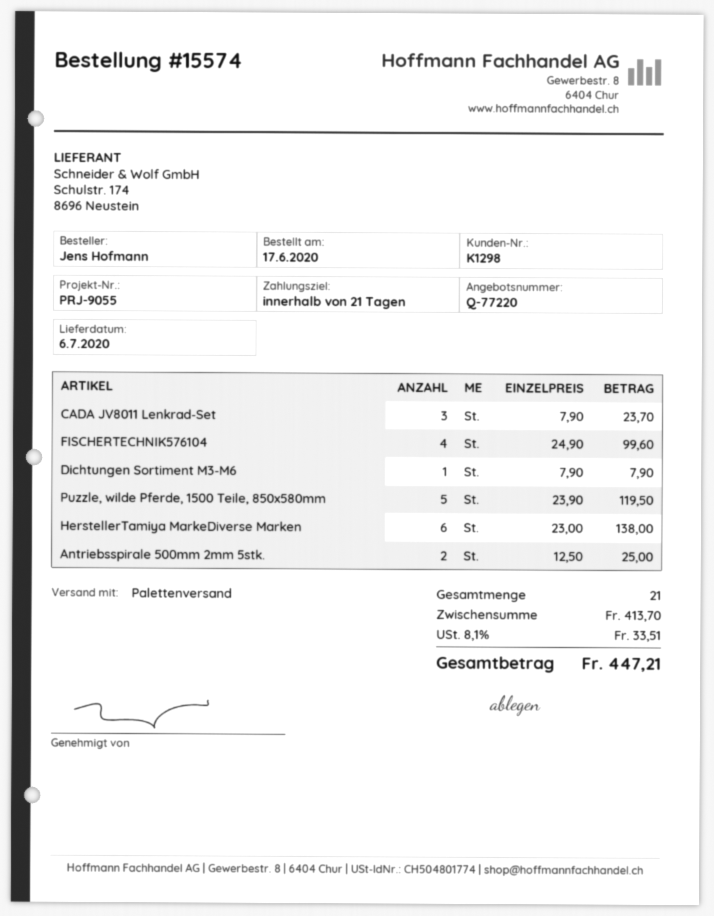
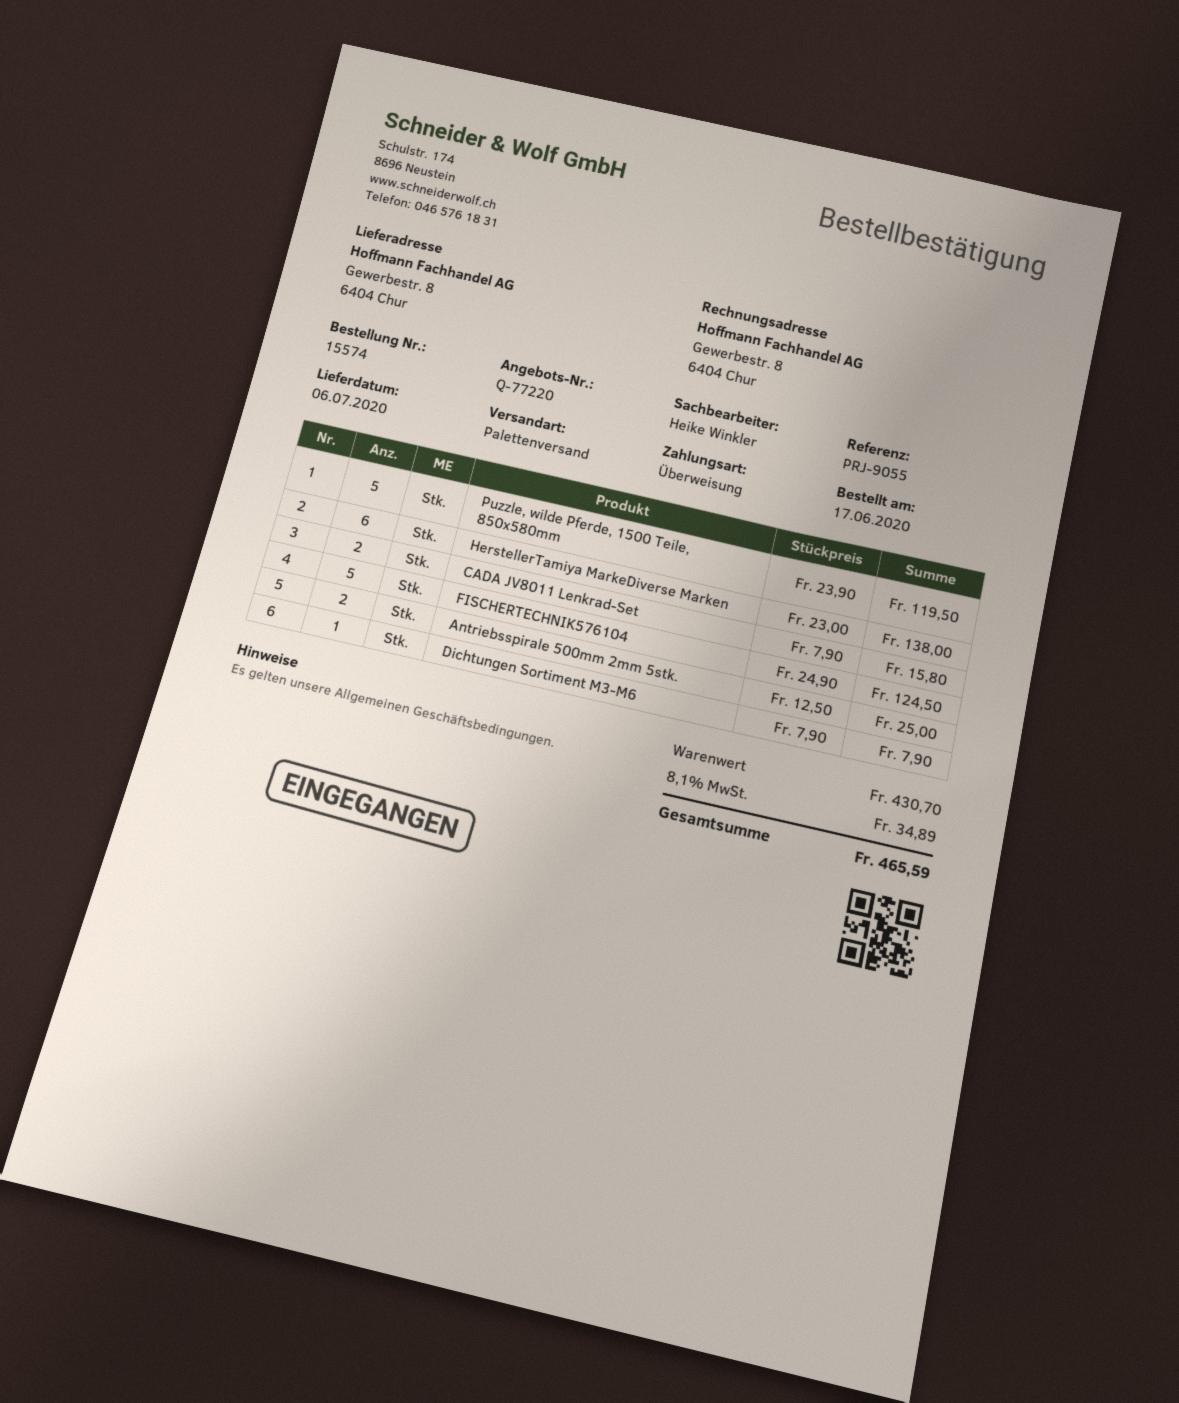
CADA JV8011 Lenkrad-Set: 3 x 7.90 = 23.70 -> 2 x 7.90 = 15.80
FISCHERTECHNIK576104: 4 x 24.90 = 99.60 -> 5 x 24.90 = 124.50
subtotal: 413.70 -> 430.70
tax: 8.1% = 33.51 -> 8.1% = 34.89
total: 447.21 -> 465.59

